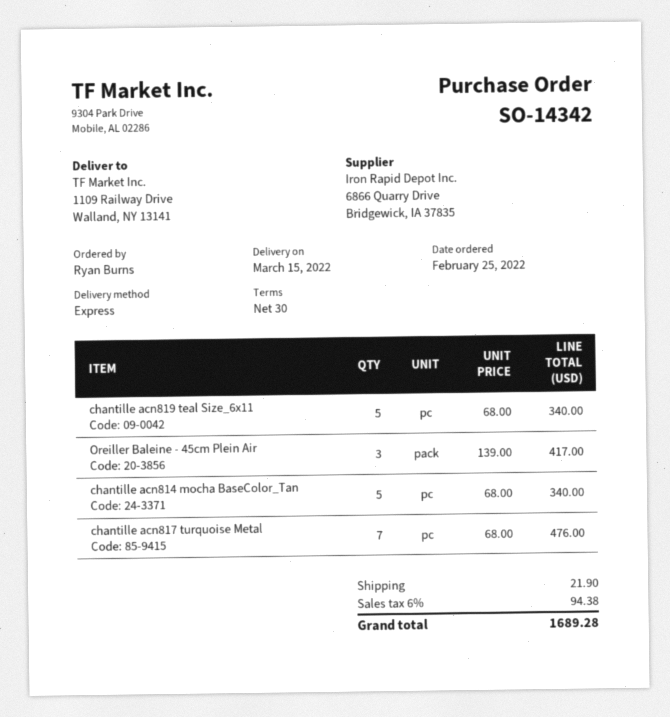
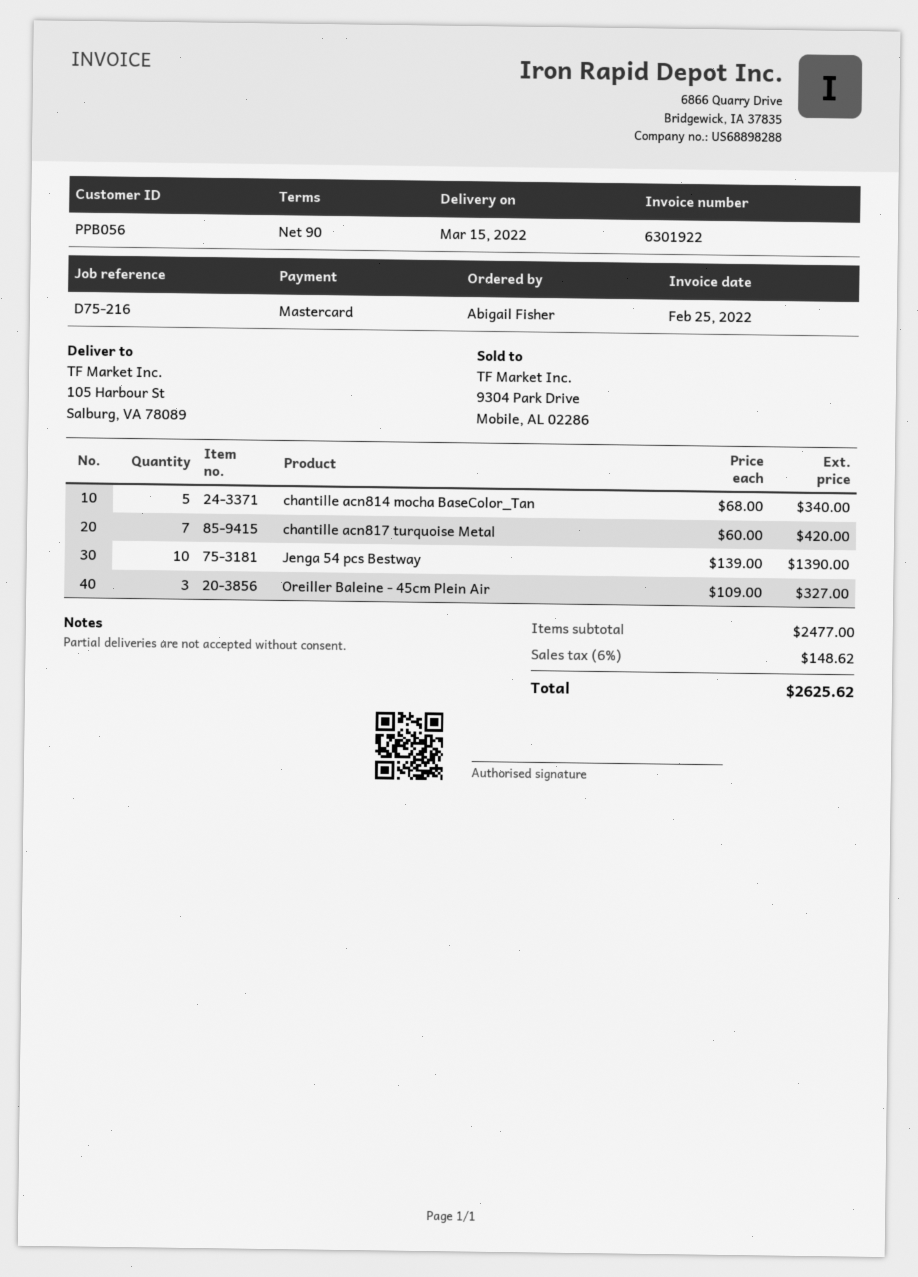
payment terms: 30 days -> 90 days
ordered by: Ryan Burns -> Abigail Fisher
ship to: 1109 Railway Drive, Walland, NY 13141 -> 105 Harbour St, Salburg, VA 78089
chantille acn819 teal Size_6x11: 5 x 68.00 = 340.00 -> none
Oreiller Baleine - 45cm Plein Air: 3 x 139.00 = 417.00 -> 3 x 109.00 = 327.00
chantille acn817 turquoise Metal: 7 x 68.00 = 476.00 -> 7 x 60.00 = 420.00
Jenga 54 pcs Bestway: none -> 10 x 139.00 = 1390.00
shipping: 21.90 -> none
tax: 6% = 94.38 -> 6% = 148.62
total: 1689.28 -> 2625.62

